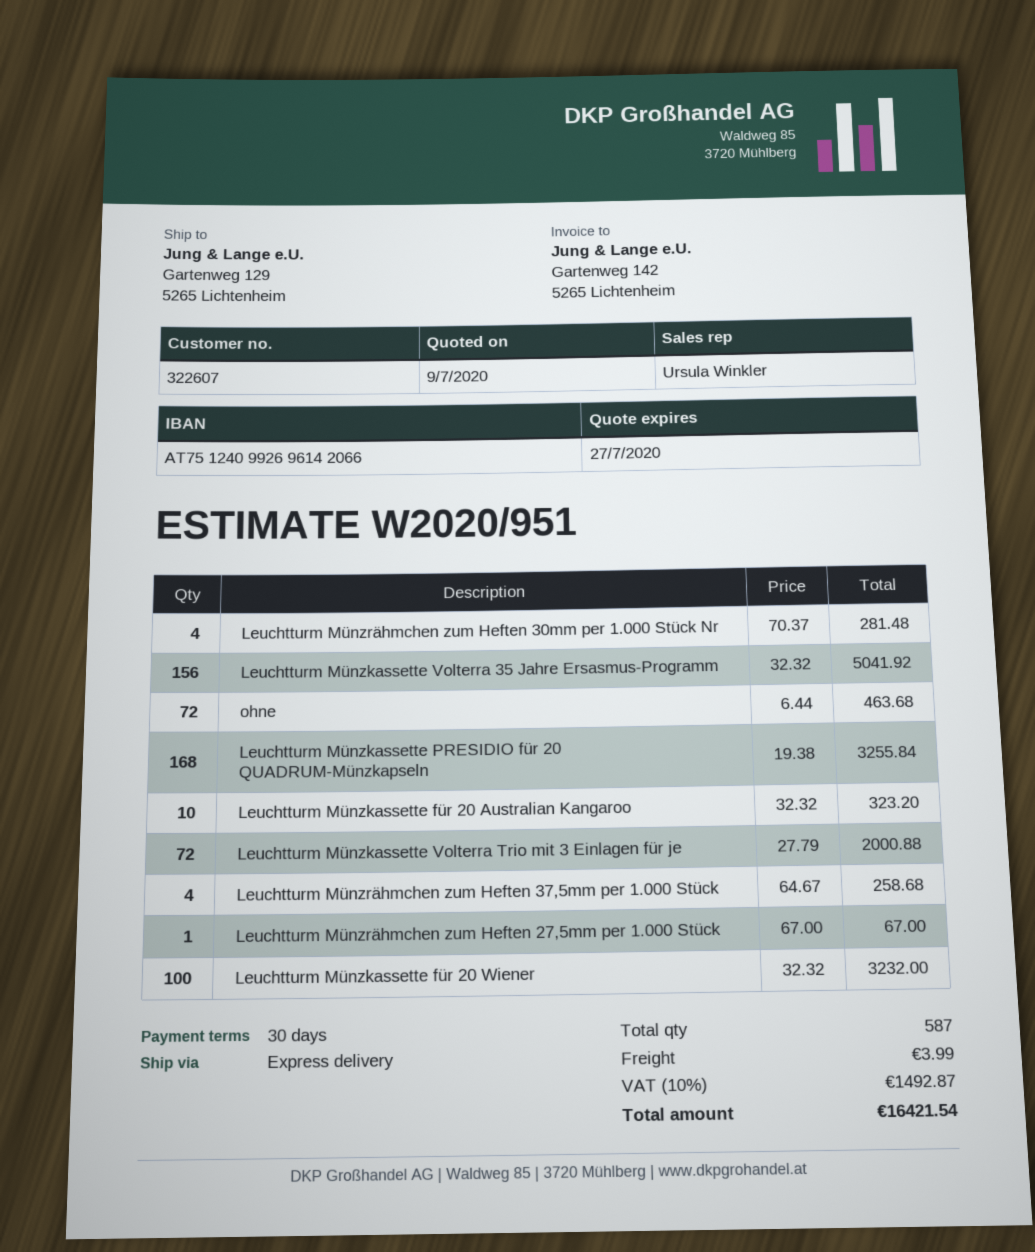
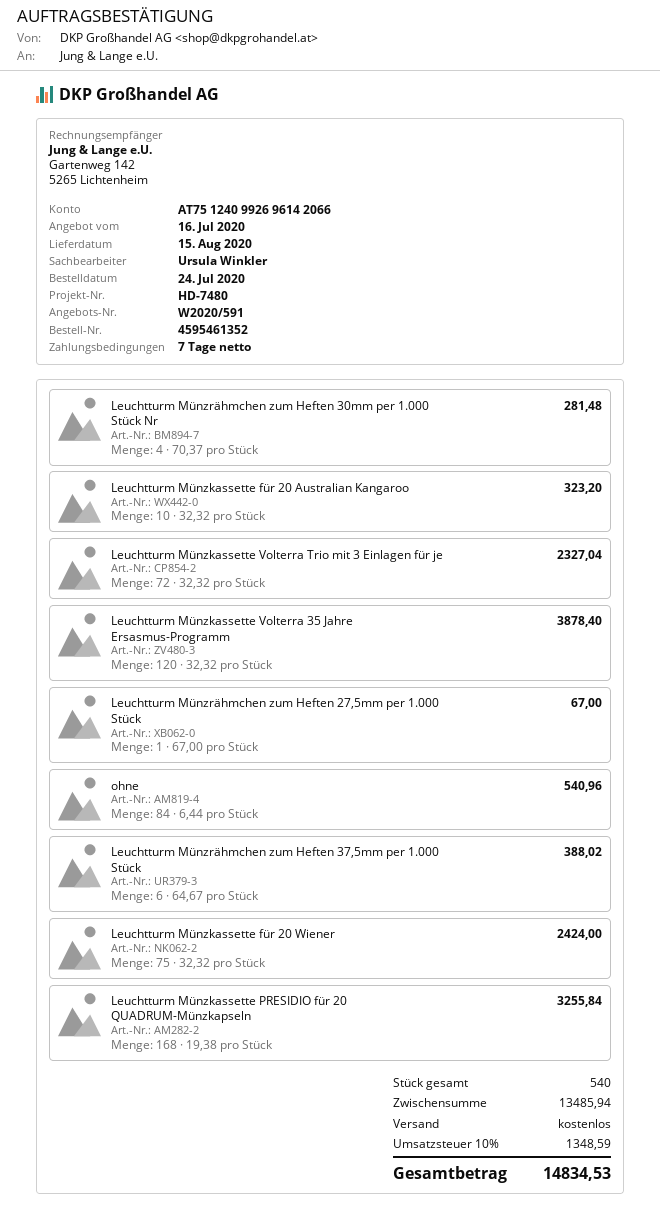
quote number: W2020/951 -> W2020/591
quote date: 2020-07-09 -> 2020-07-16
payment terms: 30 days -> 7 days
Leuchtturm Münzkassette Volterra 35 Jahre Ersasmus-Programm: 156 x 32.32 = 5041.92 -> 120 x 32.32 = 3878.40
ohne: 72 x 6.44 = 463.68 -> 84 x 6.44 = 540.96
Leuchtturm Münzkassette Volterra Trio mit 3 Einlagen für je: 72 x 27.79 = 2000.88 -> 72 x 32.32 = 2327.04
Leuchtturm Münzrähmchen zum Heften 37,5mm per 1.000 Stück: 4 x 64.67 = 258.68 -> 6 x 64.67 = 388.02
Leuchtturm Münzkassette für 20 Wiener: 100 x 32.32 = 3232.00 -> 75 x 32.32 = 2424.00
total quantity: 587 -> 540
shipping: 3.99 -> 0.00
tax: 10% = 1492.87 -> 10% = 1348.59
total: 16421.54 -> 14834.53

